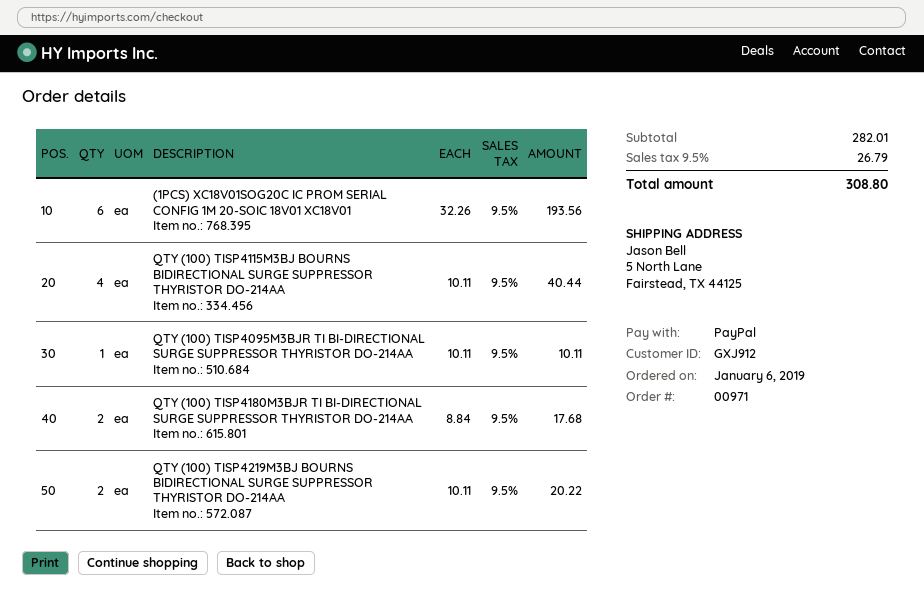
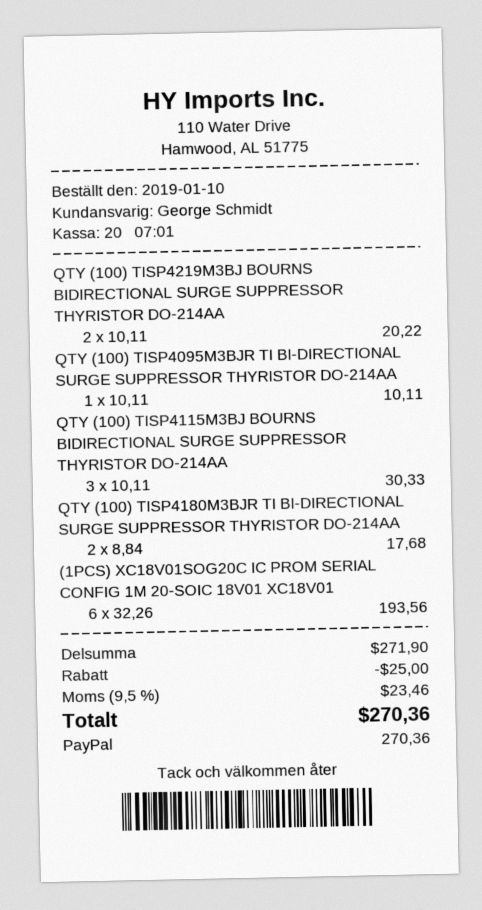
order date: 2019-01-06 -> 2019-01-10
QTY (100) TISP4115M3BJ BOURNS BIDIRECTIONAL SURGE SUPPRESSOR THYRISTOR DO-214AA: 4 x 10.11 = 40.44 -> 3 x 10.11 = 30.33
subtotal: 282.01 -> 271.90
discount: none -> 25.00
tax: 9.5% = 26.79 -> 9.5% = 23.46
total: 308.80 -> 270.36

